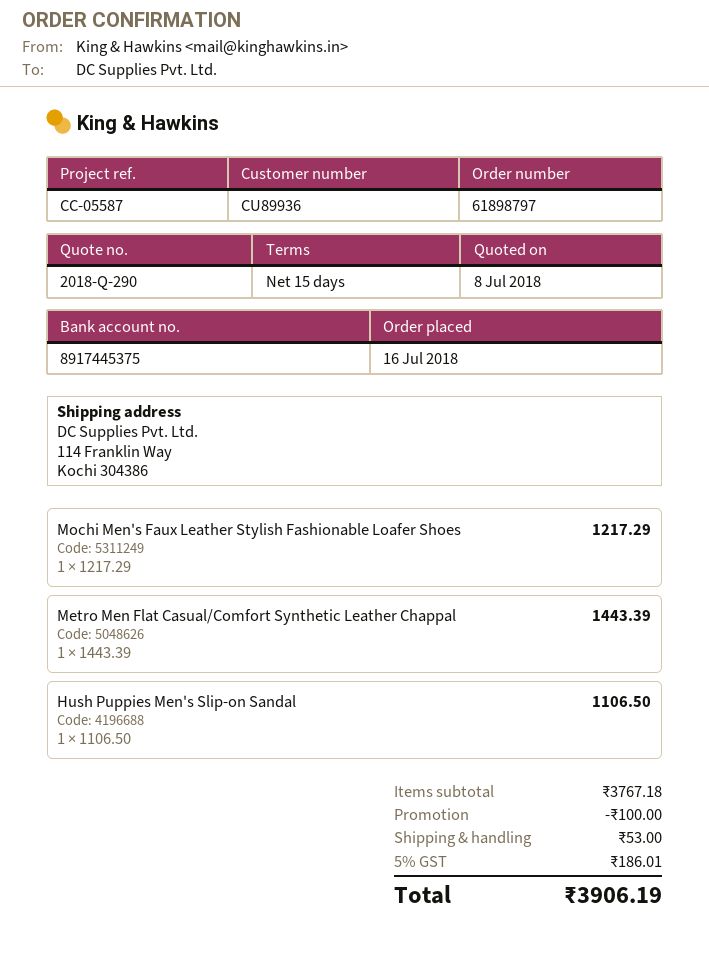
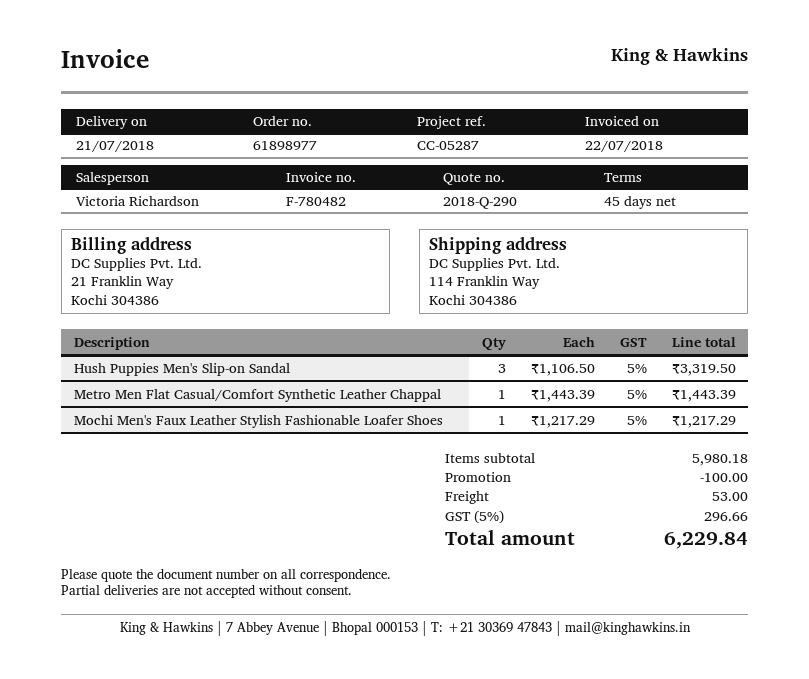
order number: 61898797 -> 61898977
payment terms: 15 days -> 45 days
reference: CC-05587 -> CC-05287
Hush Puppies Men's Slip-on Sandal: 1 x 1106.50 = 1106.50 -> 3 x 1106.50 = 3319.50
subtotal: 3767.18 -> 5980.18
tax: 5% = 186.01 -> 5% = 296.66
total: 3906.19 -> 6229.84

